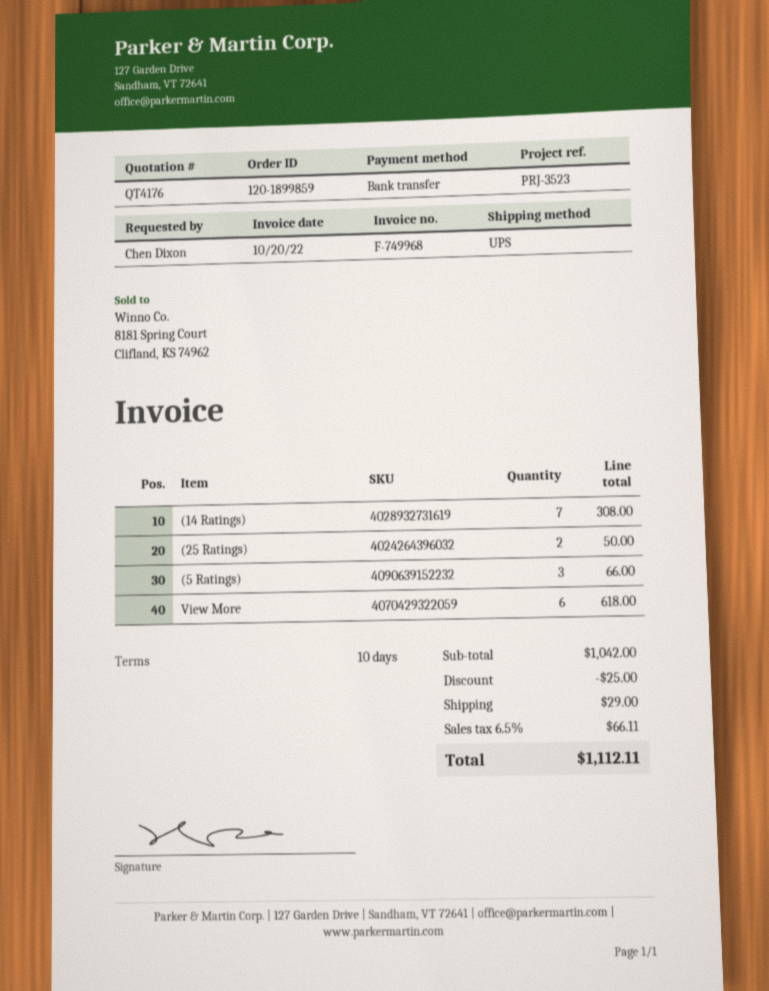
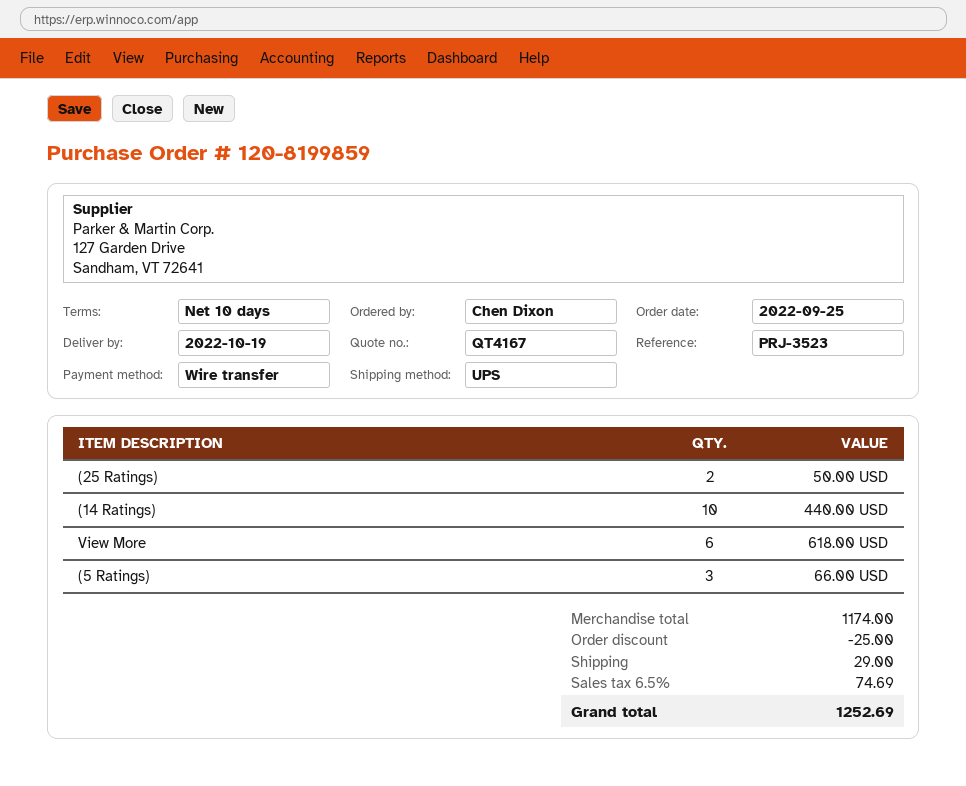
quote number: QT4176 -> QT4167
order number: 120-1899859 -> 120-8199859
(14 Ratings): 7 for 308.00 -> 10 for 440.00
subtotal: 1042.00 -> 1174.00
tax: 6.5% = 66.11 -> 6.5% = 74.69
total: 1112.11 -> 1252.69

